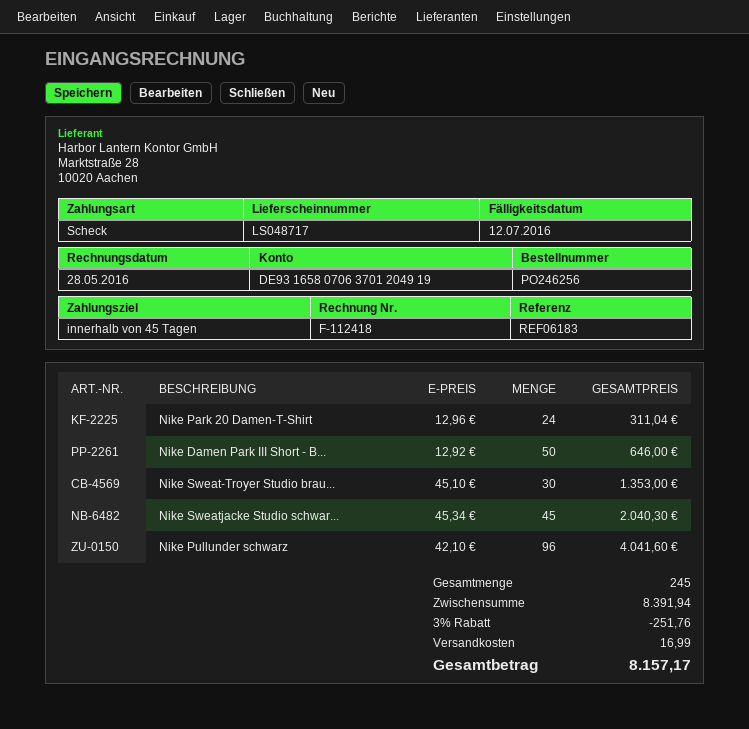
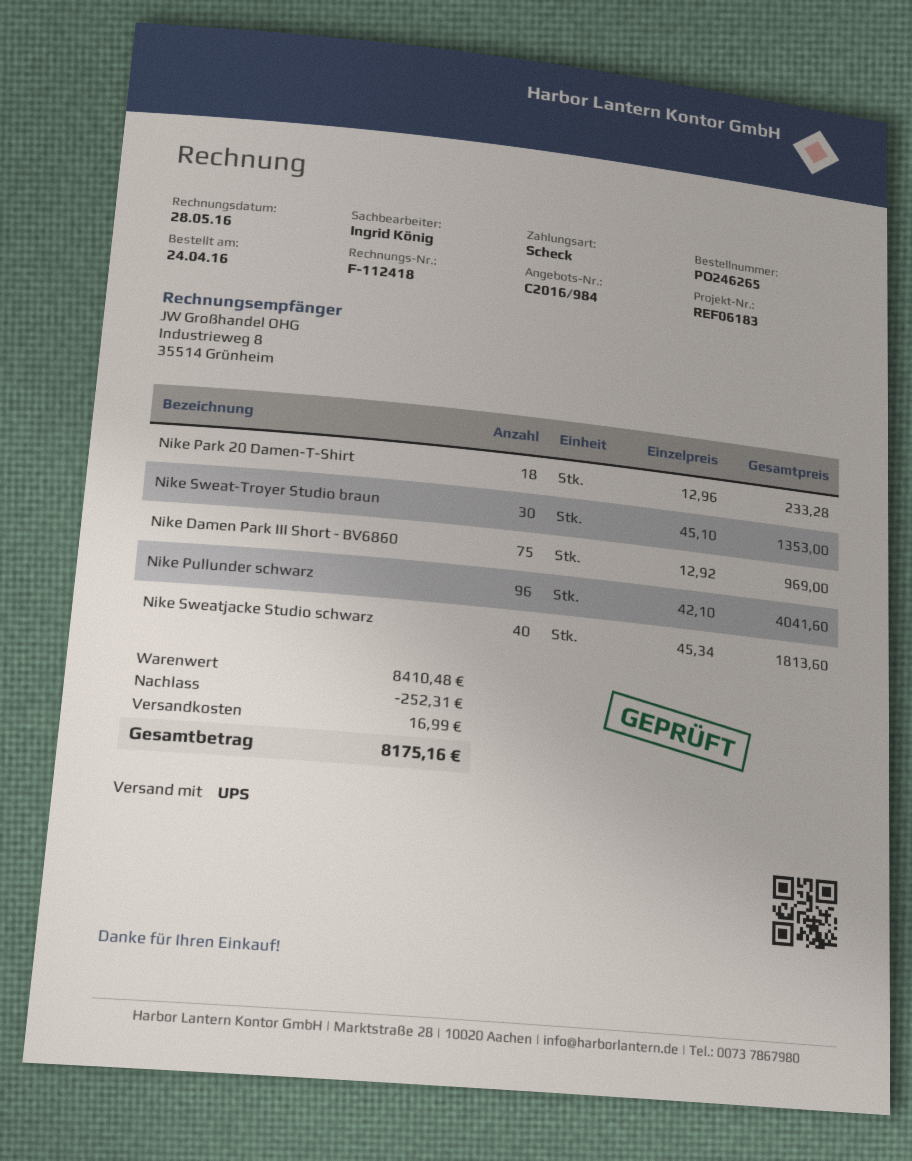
order number: PO246256 -> PO246265
Nike Park 20 Damen-T-Shirt: 24 x 12.96 = 311.04 -> 18 x 12.96 = 233.28
Nike Damen Park III Short - B...: 50 x 12.92 = 646.00 -> 75 x 12.92 = 969.00
Nike Sweatjacke Studio schwar...: 45 x 45.34 = 2040.30 -> 40 x 45.34 = 1813.60
subtotal: 8391.94 -> 8410.48
discount: 251.76 -> 252.31
total: 8157.17 -> 8175.16

